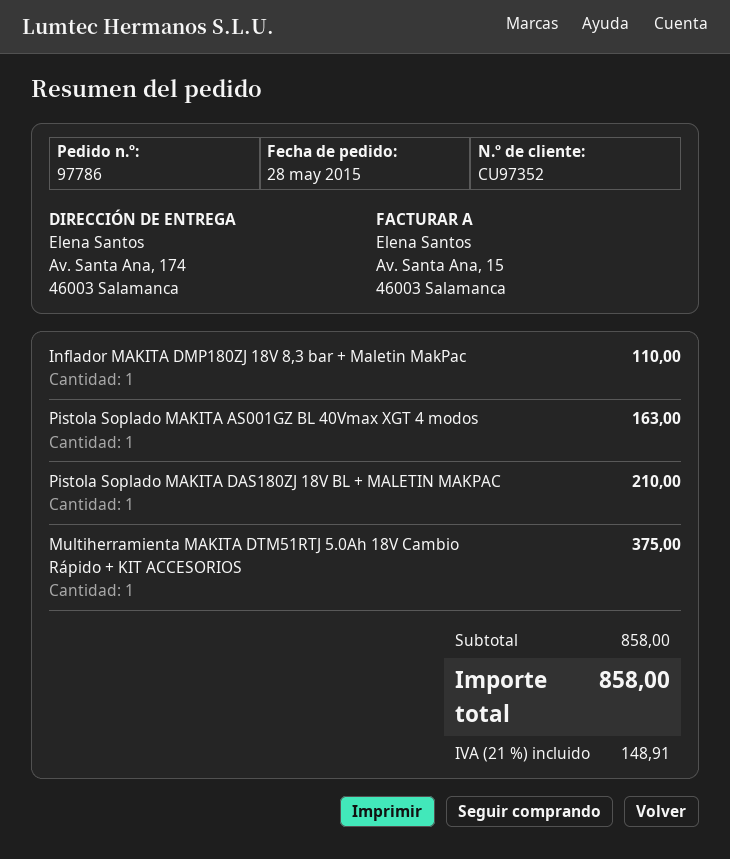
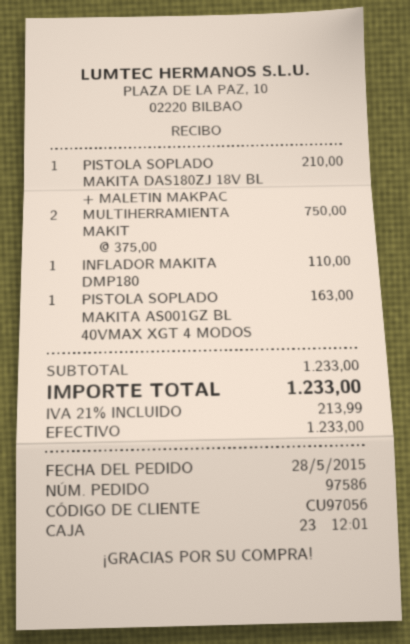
order number: 97786 -> 97586
customer number: CU97352 -> CU97056
Multiherramienta MAKITA DTM51RTJ 5.0Ah 18V Cambio Rápido + KIT ACCESORIOS: 1 for 375.00 -> 2 for 750.00
subtotal: 858.00 -> 1233.00
tax: 21% = 148.91 -> 21% = 213.99
total: 858.00 -> 1233.00

